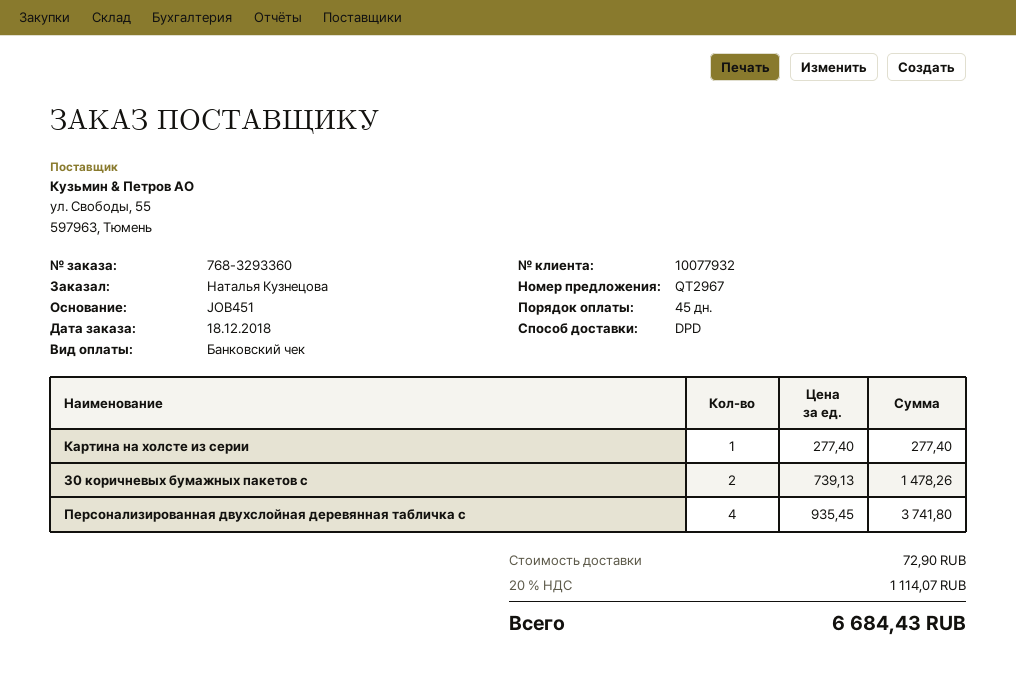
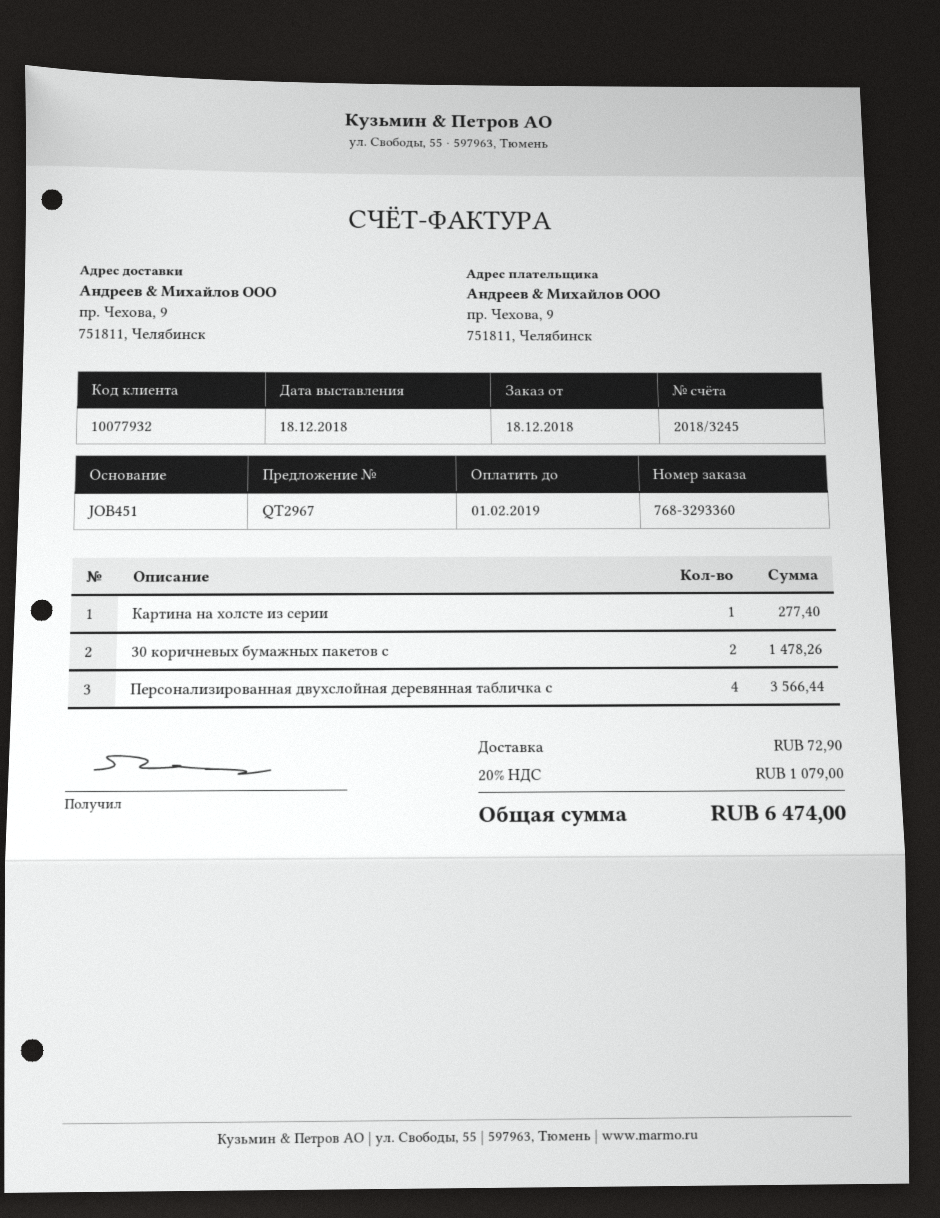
Персонализированная двухслойная деревянная табличка с: 4 for 3741.80 -> 4 for 3566.44
tax: 20% = 1114.07 -> 20% = 1079.00
total: 6684.43 -> 6474.00

